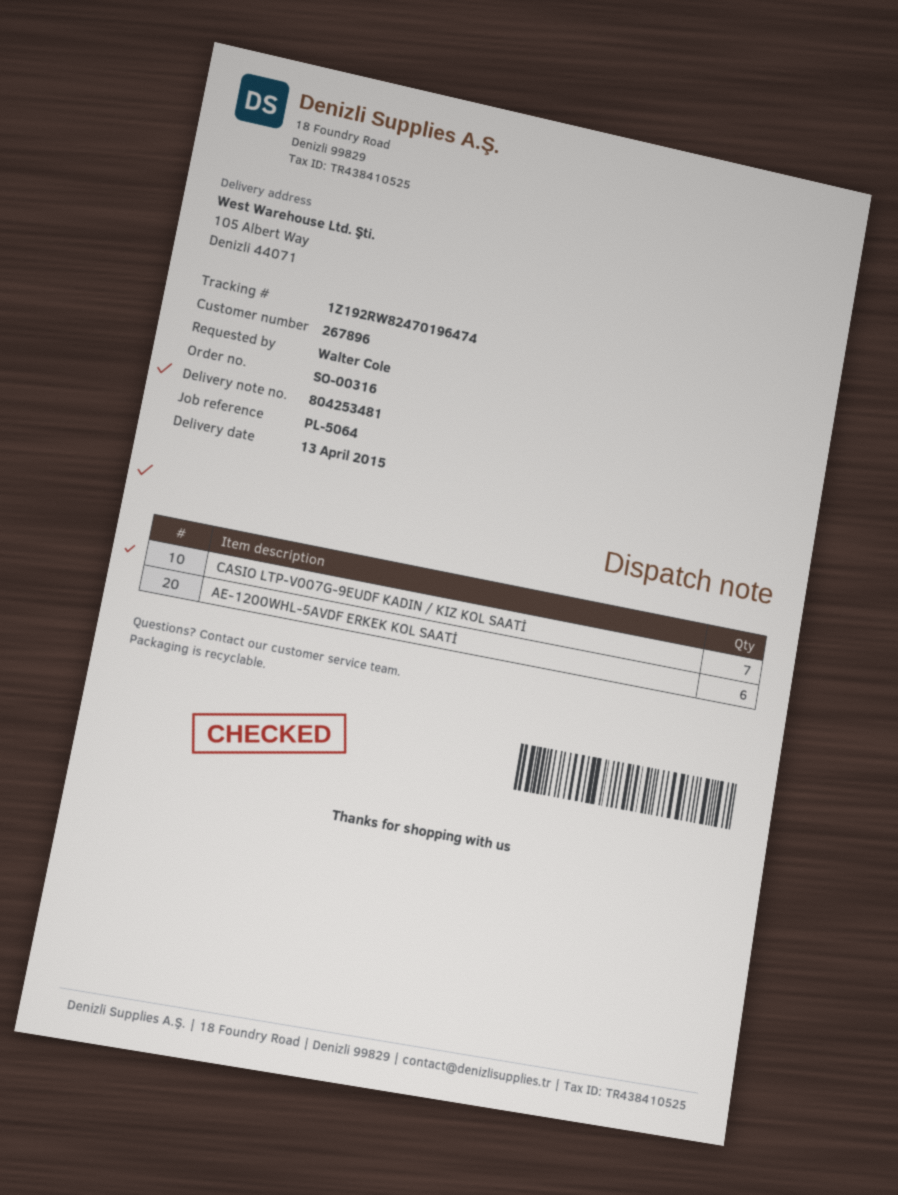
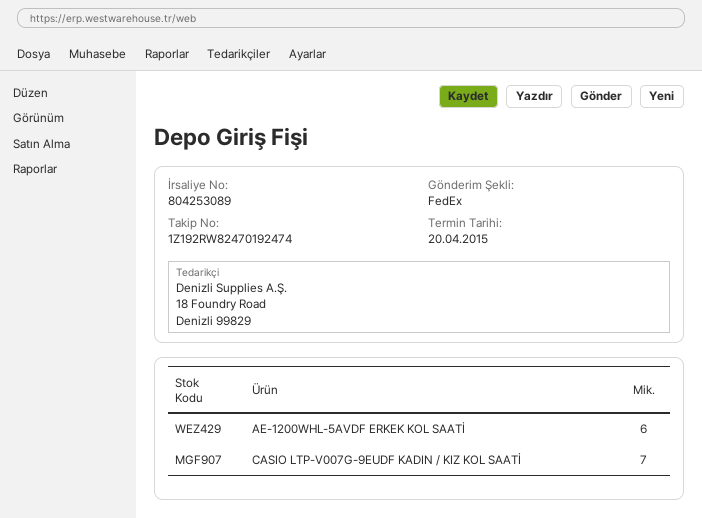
delivery note number: 804253481 -> 804253089
delivery date: 2015-04-13 -> 2015-04-20
tracking number: 1Z192RW82470196474 -> 1Z192RW82470192474

